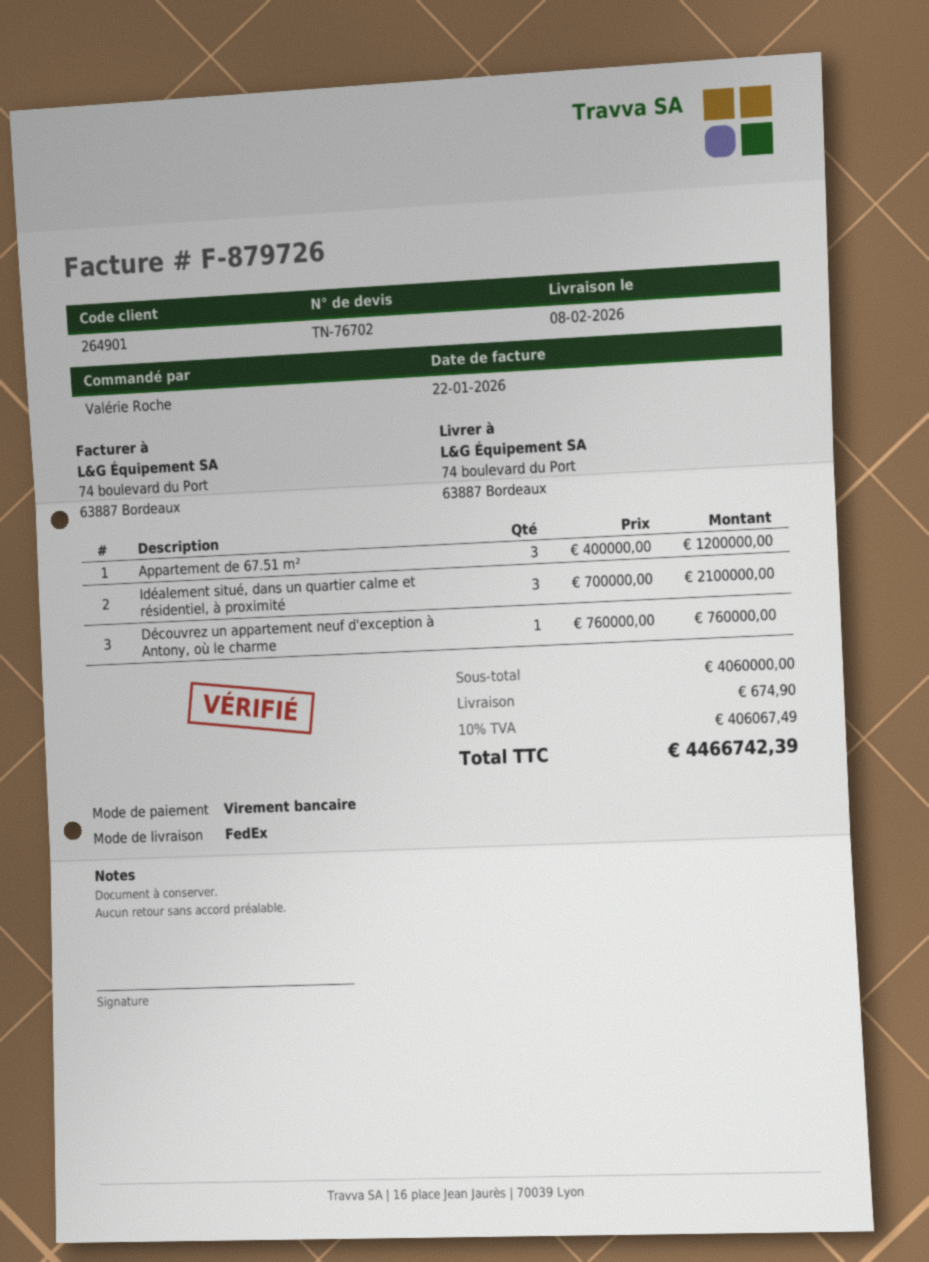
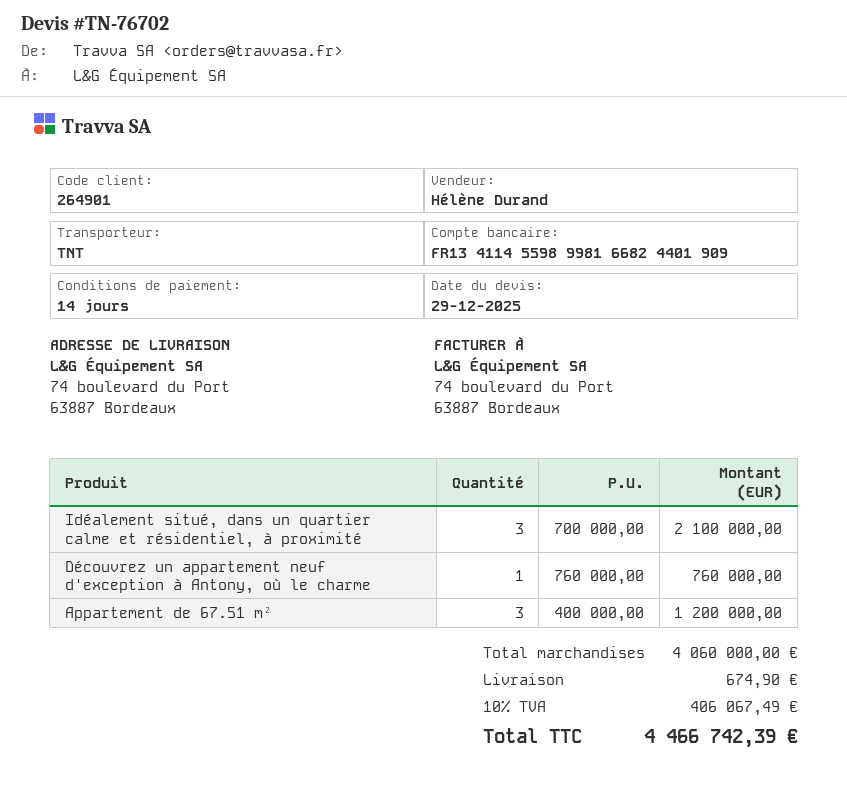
shipping method: FedEx -> TNT

